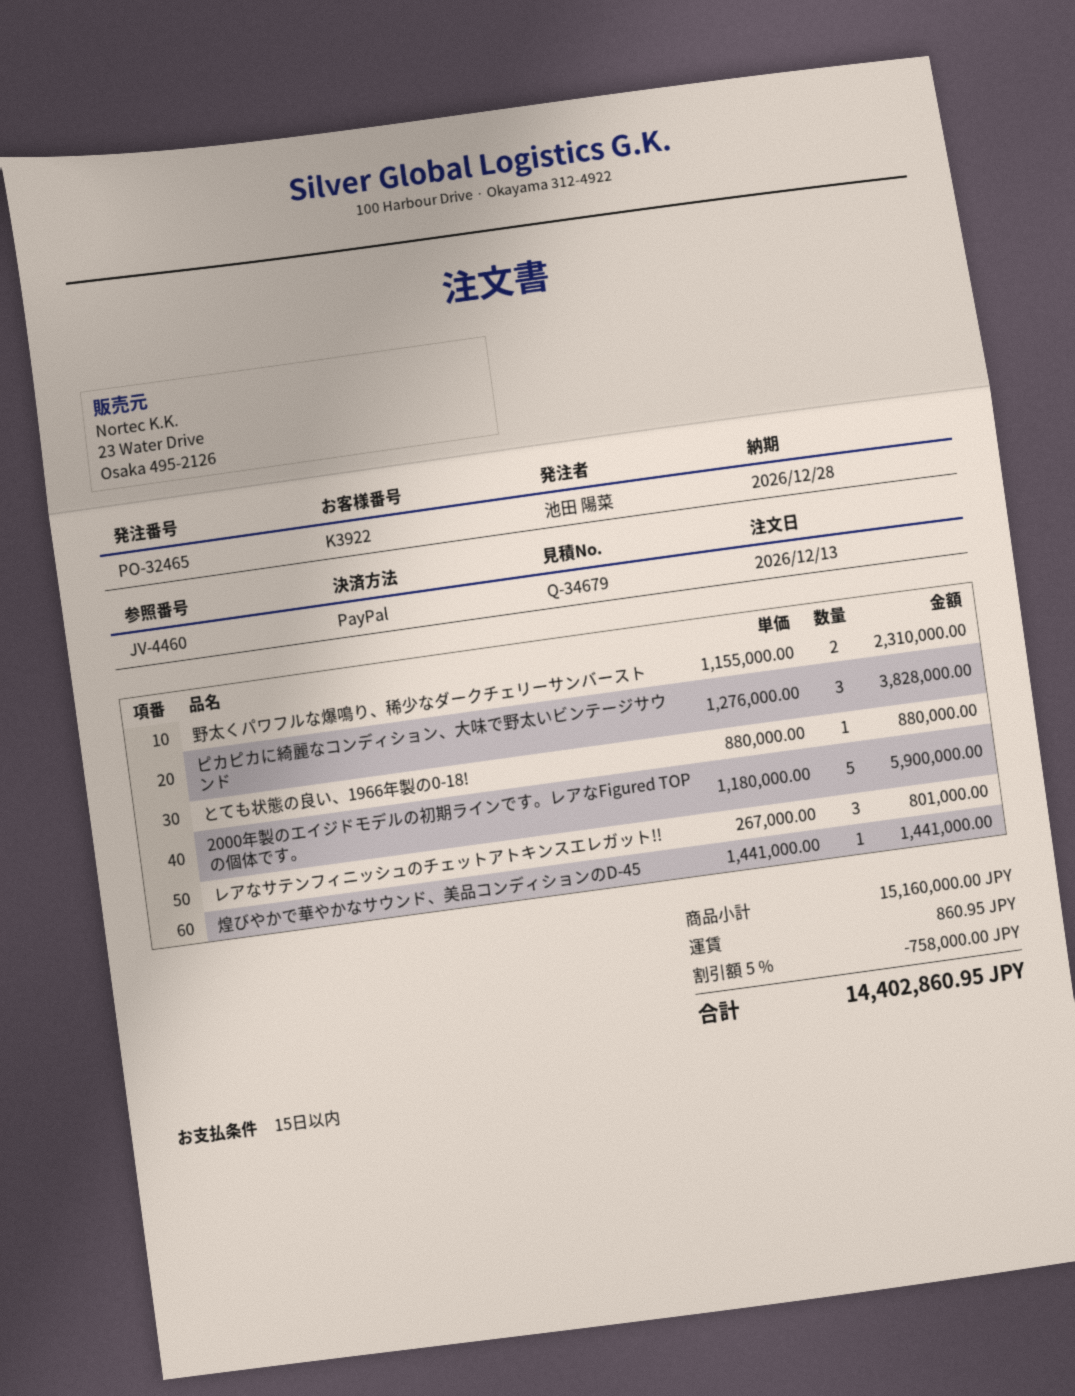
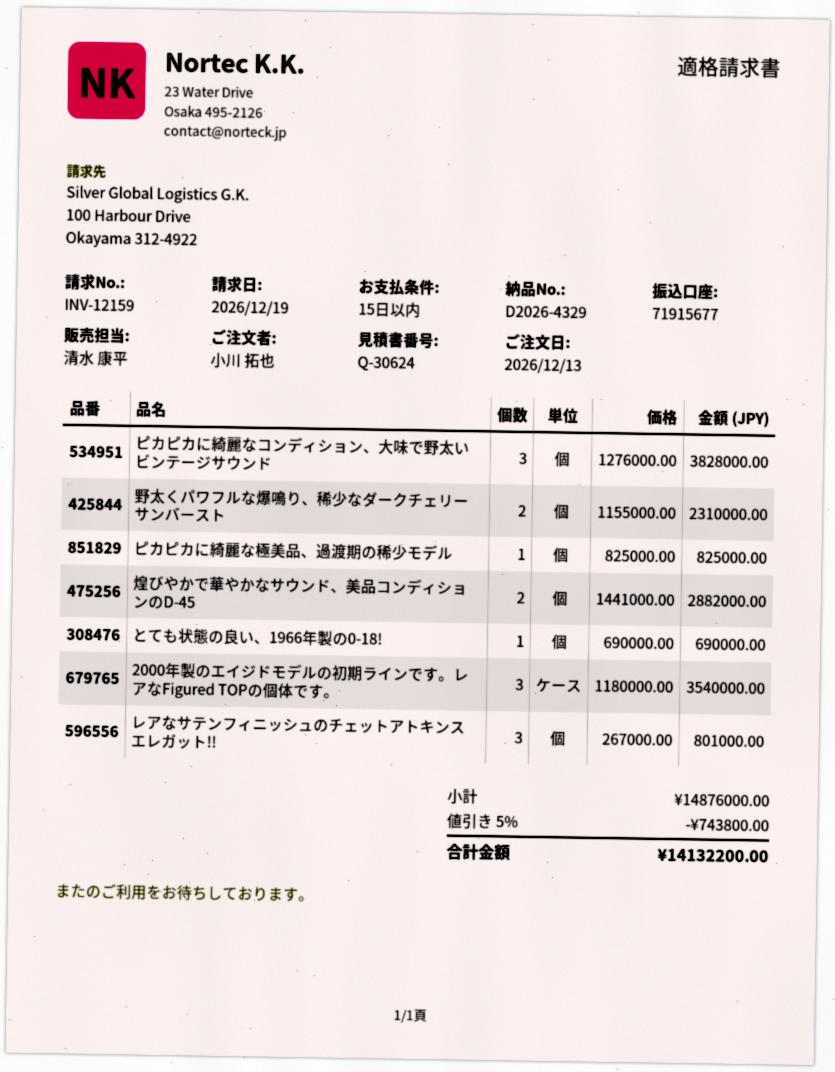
quote number: Q-34679 -> Q-30624
ordered by: 池田 陽菜 -> 小川 拓也
とても状態の良い、1966年製の0-18!: 1 x 880000.00 = 880000.00 -> 1 x 690000.00 = 690000.00
2000年製のエイジドモデルの初期ラインです。レアなFigured TOPの個体です。: 5 x 1180000.00 = 5900000.00 -> 3 x 1180000.00 = 3540000.00
煌びやかで華やかなサウンド、美品コンディションのD-45: 1 x 1441000.00 = 1441000.00 -> 2 x 1441000.00 = 2882000.00
ピカピカに綺麗な極美品、過渡期の稀少モデル: none -> 1 x 825000.00 = 825000.00
subtotal: 15160000.00 -> 14876000.00
discount: 5% = 758000.00 -> 5% = 743800.00
shipping: 860.95 -> none
total: 14402860.95 -> 14132200.00

